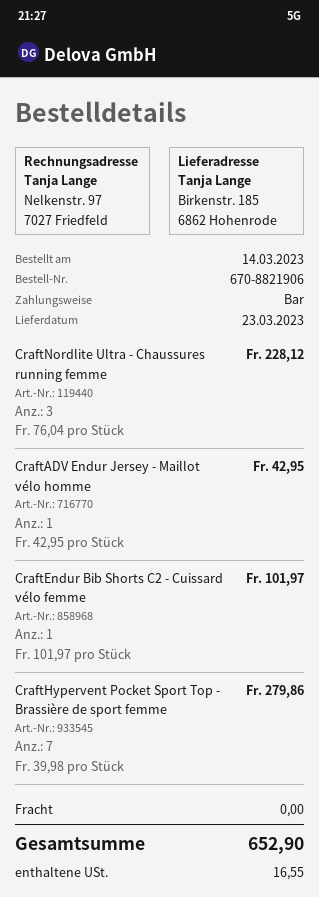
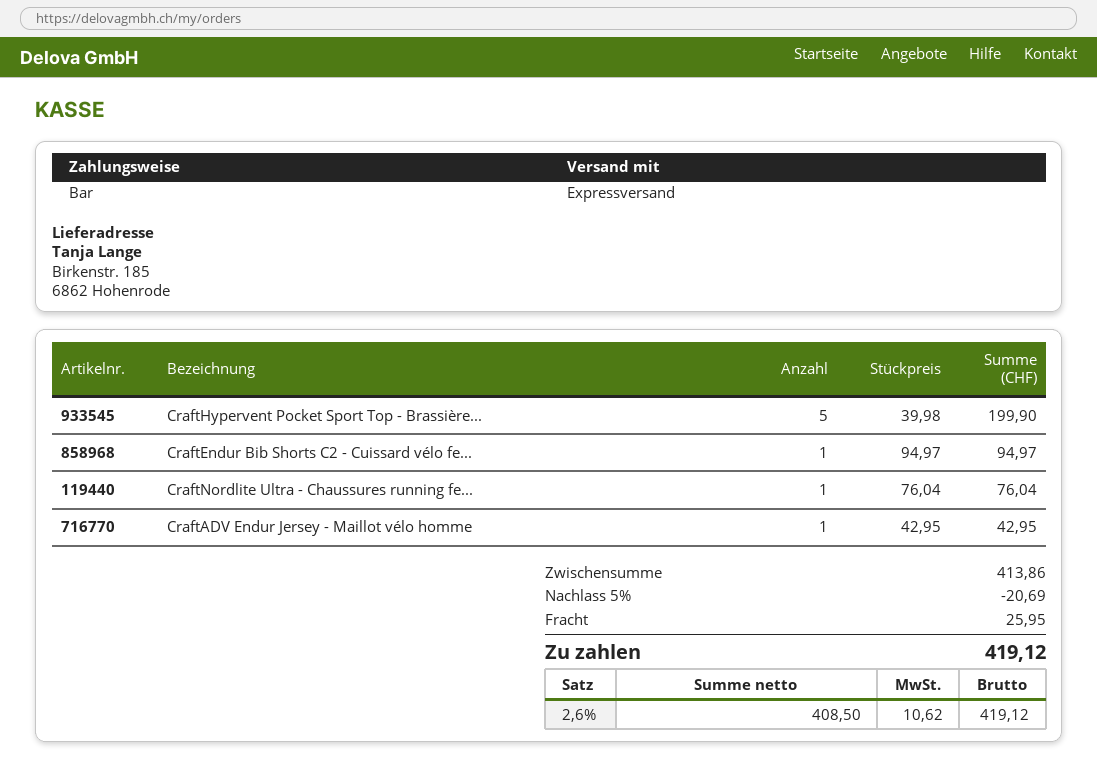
CraftNordlite Ultra - Chaussures running femme: 3 x 76.04 = 228.12 -> 1 x 76.04 = 76.04
CraftEndur Bib Shorts C2 - Cuissard vélo femme: 1 x 101.97 = 101.97 -> 1 x 94.97 = 94.97
CraftHypervent Pocket Sport Top - Brassière de sport femme: 7 x 39.98 = 279.86 -> 5 x 39.98 = 199.90
discount: none -> 5% = 20.69
shipping: 0.00 -> 25.95
tax: 16.55 -> 10.62
total: 652.90 -> 419.12

